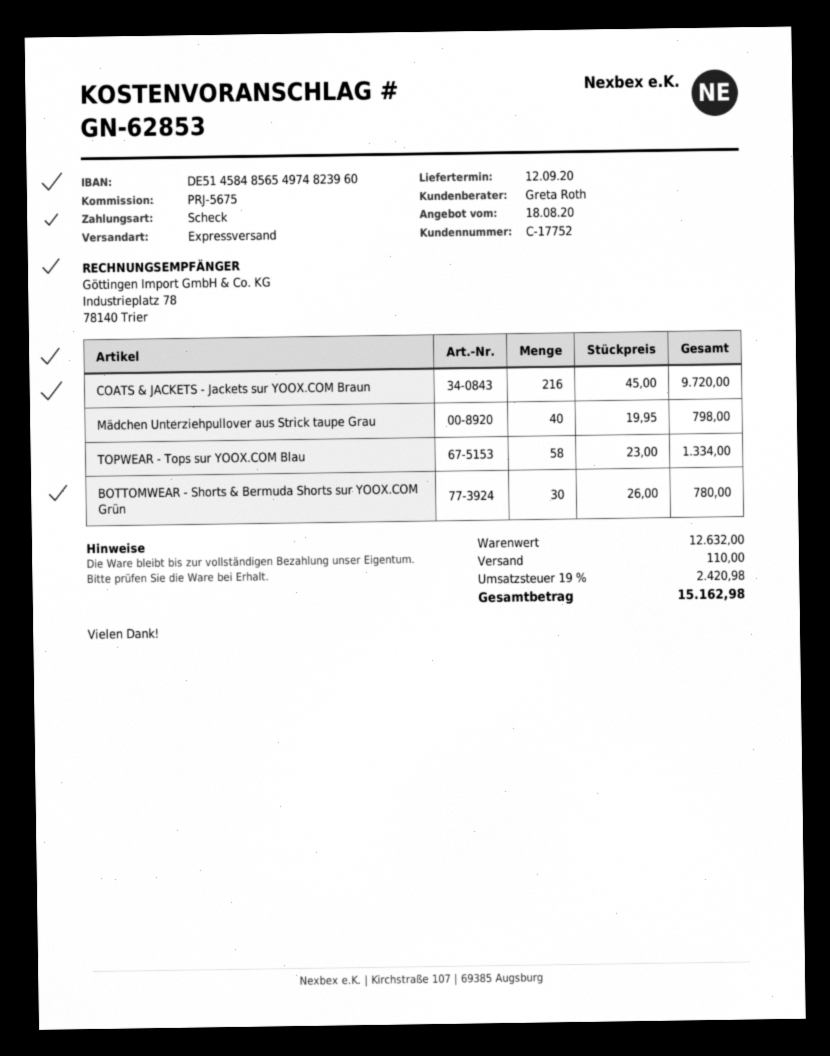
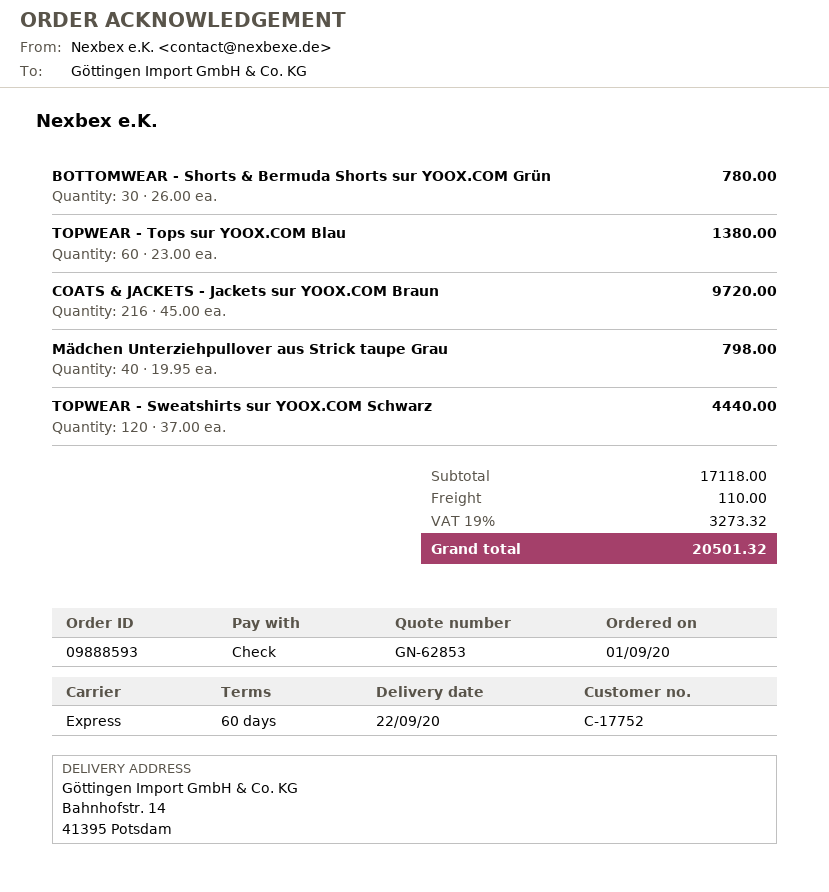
delivery date: 2020-09-12 -> 2020-09-22
TOPWEAR - Tops sur YOOX.COM Blau: 58 x 23.00 = 1334.00 -> 60 x 23.00 = 1380.00
TOPWEAR - Sweatshirts sur YOOX.COM Schwarz: none -> 120 x 37.00 = 4440.00
subtotal: 12632.00 -> 17118.00
tax: 19% = 2420.98 -> 19% = 3273.32
total: 15162.98 -> 20501.32

